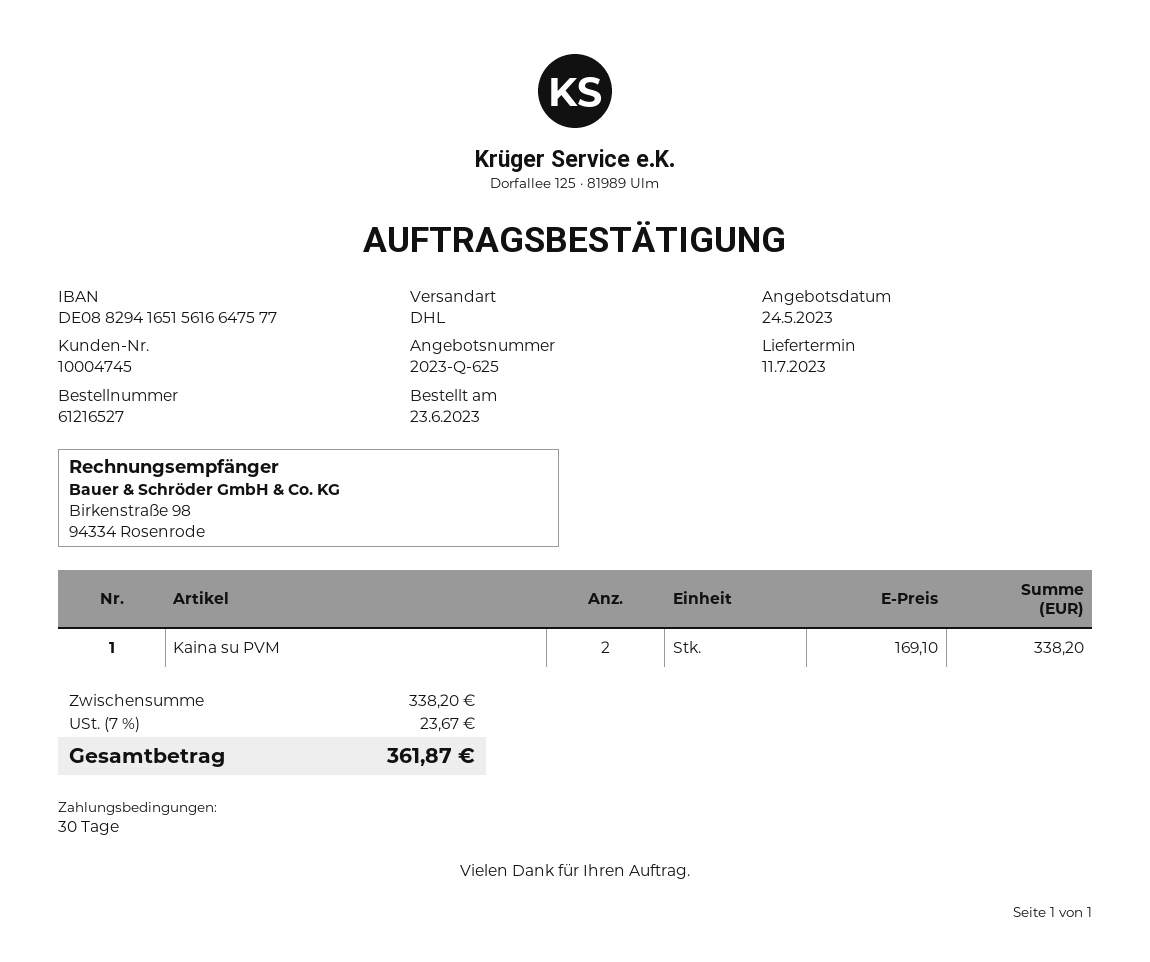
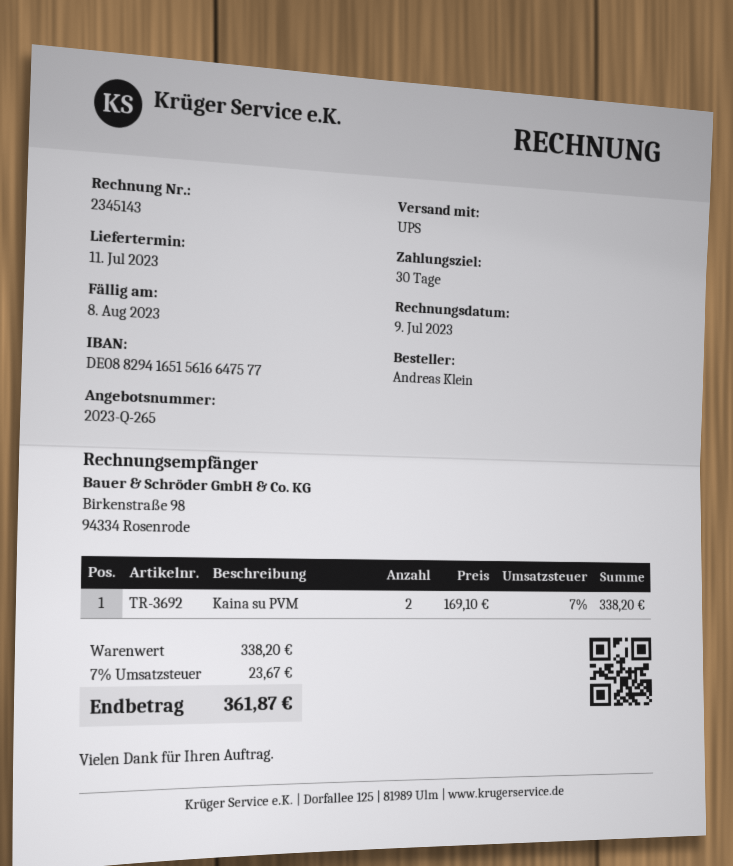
quote number: 2023-Q-625 -> 2023-Q-265
shipping method: DHL -> UPS

